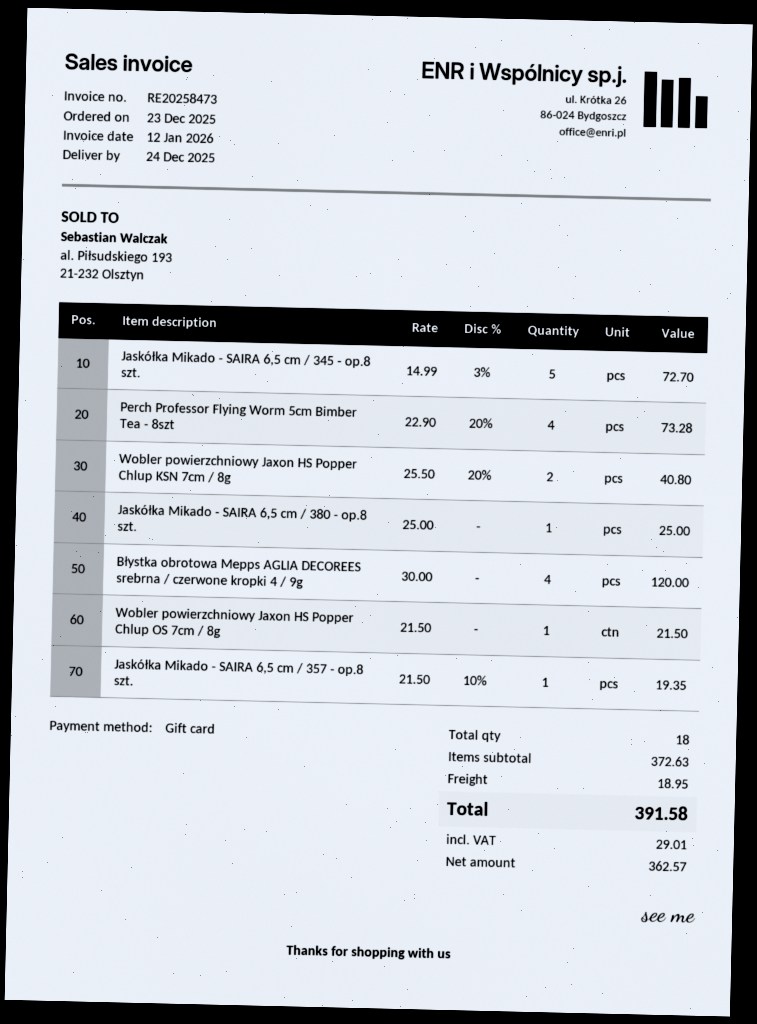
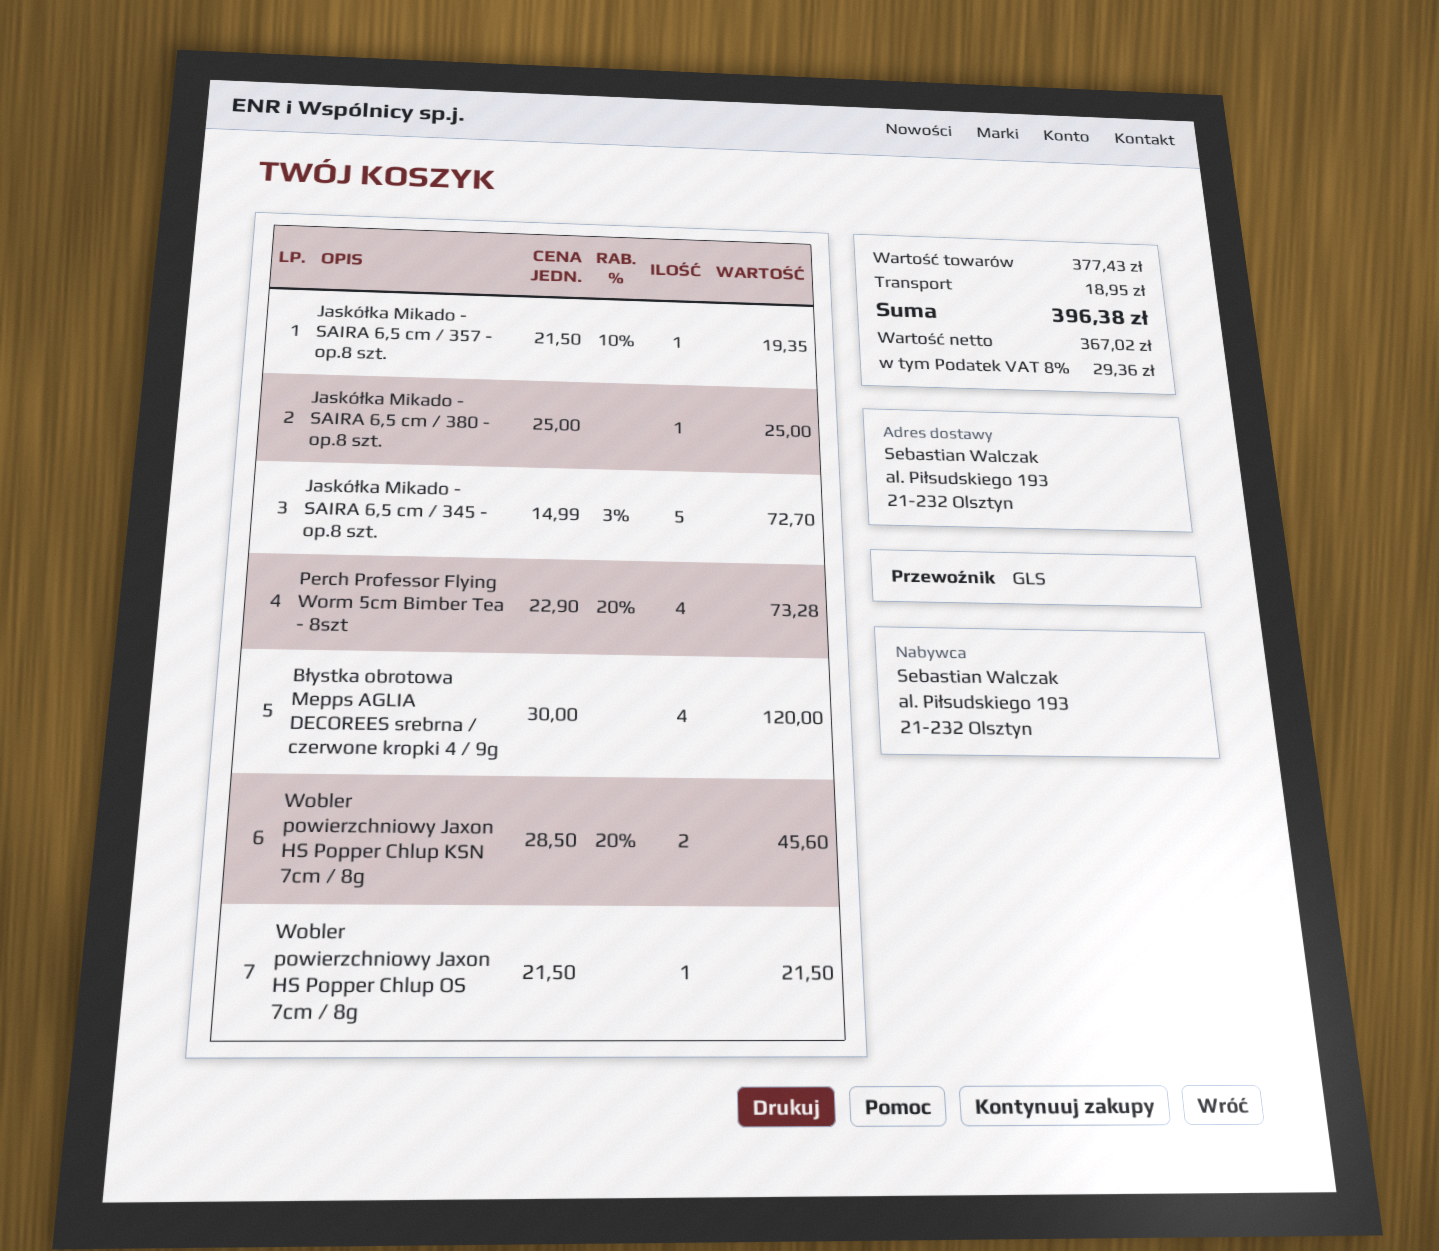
Wobler powierzchniowy Jaxon HS Popper Chlup KSN 7cm / 8g: 2 x 25.50 - 20% = 40.80 -> 2 x 28.50 - 20% = 45.60
subtotal: 372.63 -> 377.43
net: 362.57 -> 367.02
tax: 29.01 -> 29.36
total: 391.58 -> 396.38

